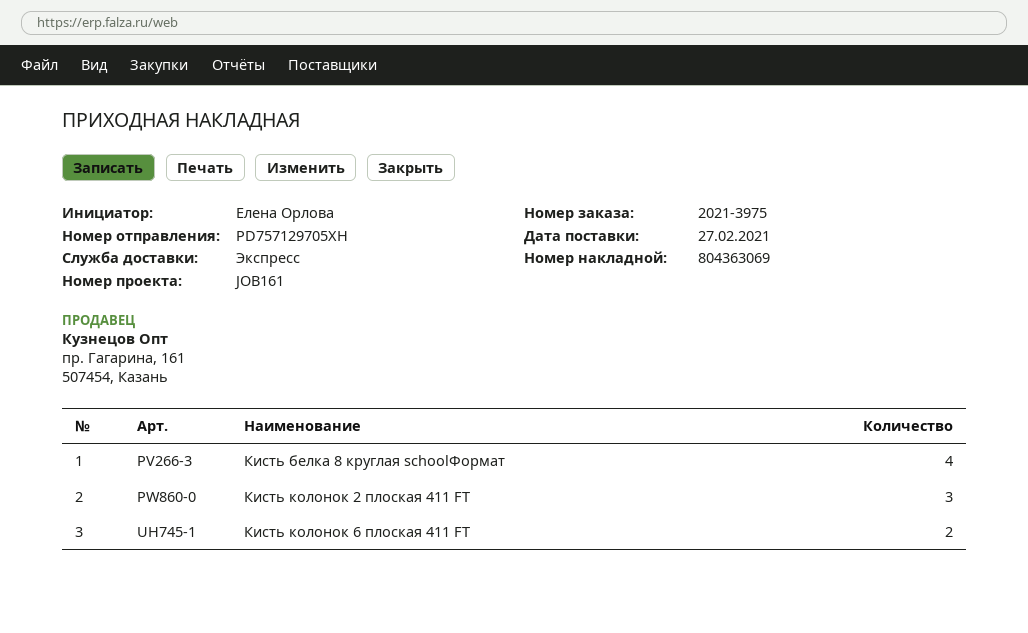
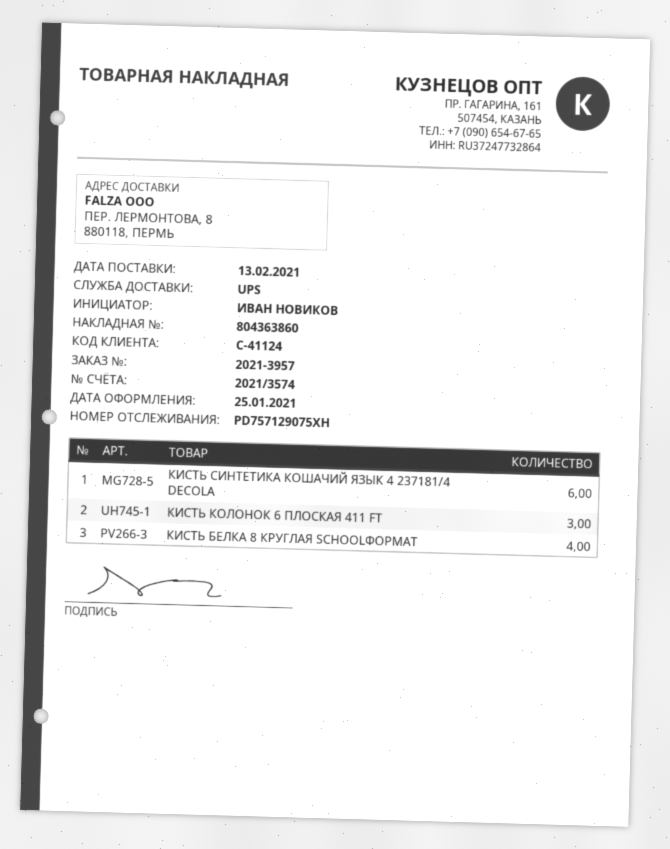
order number: 2021-3975 -> 2021-3957
delivery note number: 804363069 -> 804363860
delivery date: 2021-02-27 -> 2021-02-13
ordered by: Елена Орлова -> ИВАН НОВИКОВ
shipping method: express -> UPS
tracking number: PD757129705XH -> PD757129075XH
Кисть колонок 2 плоская 411 FT: 3 -> none
Кисть колонок 6 плоская 411 FT: 2 -> 3
КИСТЬ СИНТЕТИКА КОШАЧИЙ ЯЗЫК 4 237181/4 DECOLA: none -> 6

